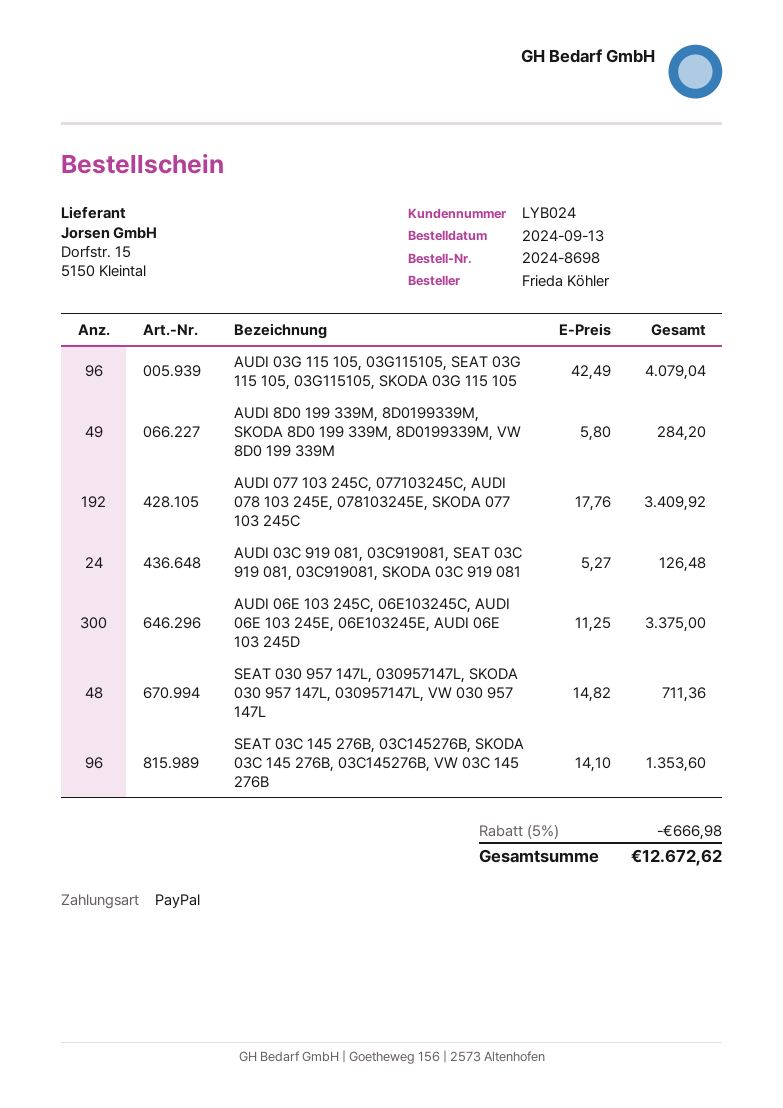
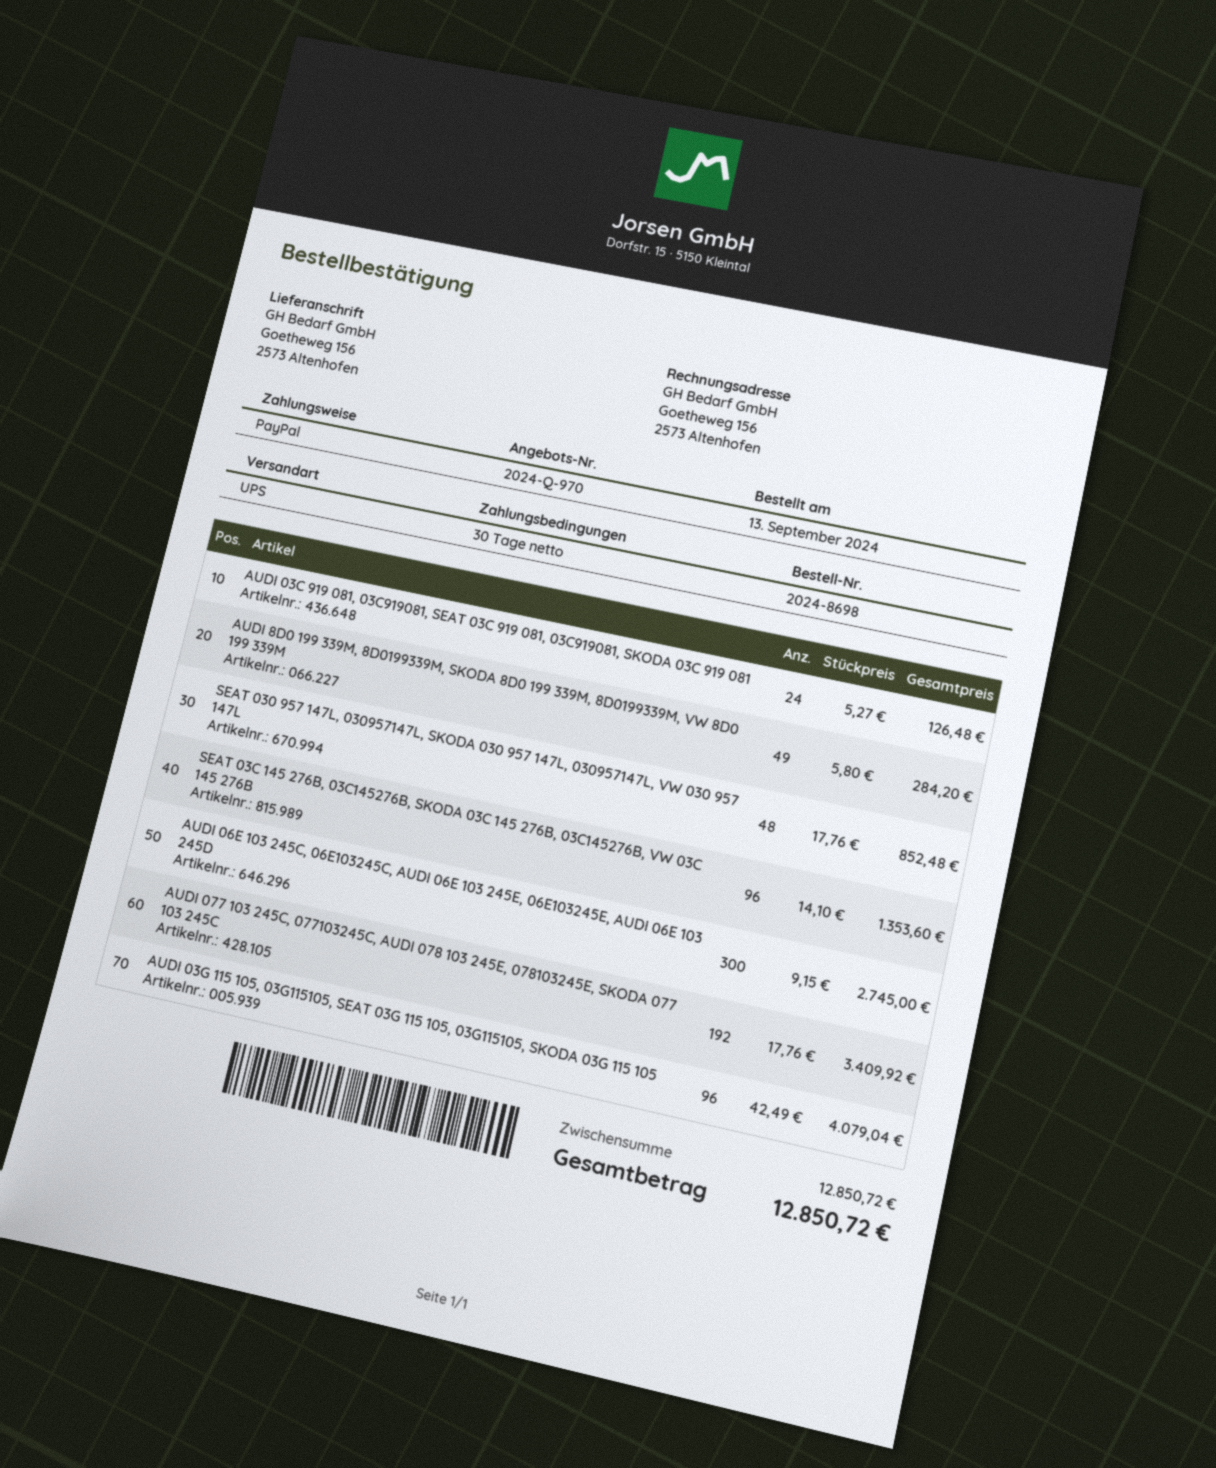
AUDI 06E 103 245C, 06E103245C, AUDI 06E 103 245E, 06E103245E, AUDI 06E 103 245D: 300 x 11.25 = 3375.00 -> 300 x 9.15 = 2745.00
SEAT 030 957 147L, 030957147L, SKODA 030 957 147L, 030957147L, VW 030 957 147L: 48 x 14.82 = 711.36 -> 48 x 17.76 = 852.48
discount: 5% = 666.98 -> none
total: 12672.62 -> 12850.72

